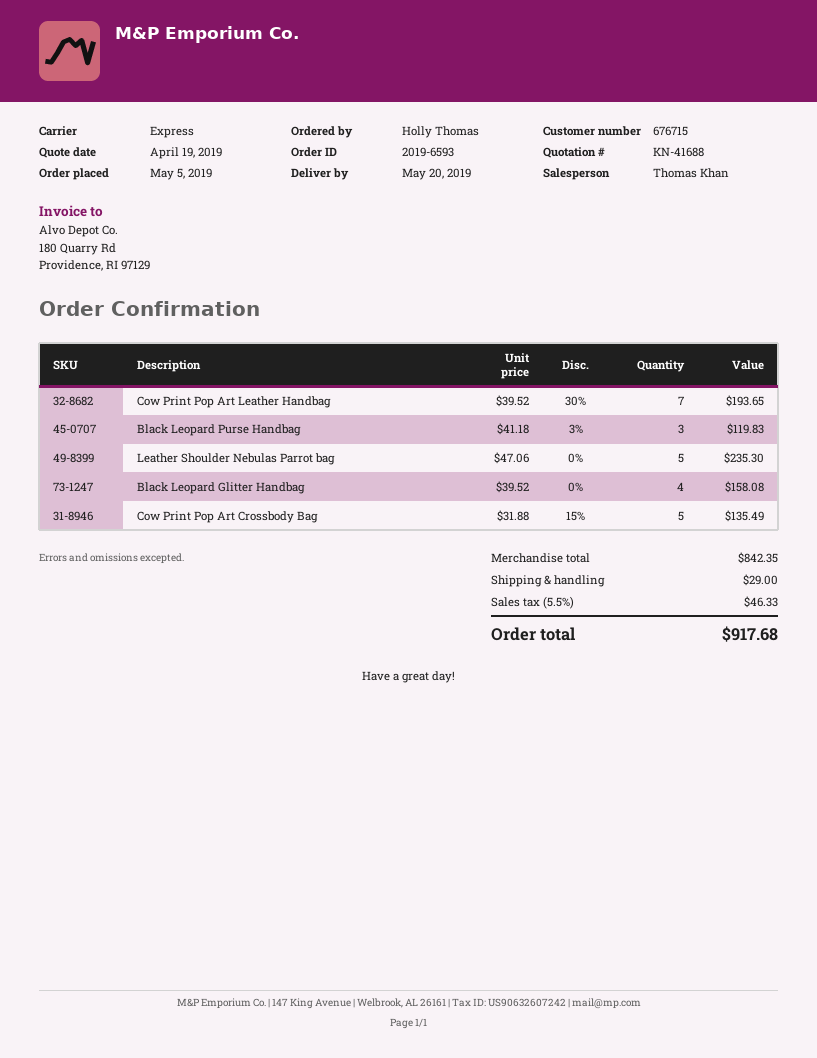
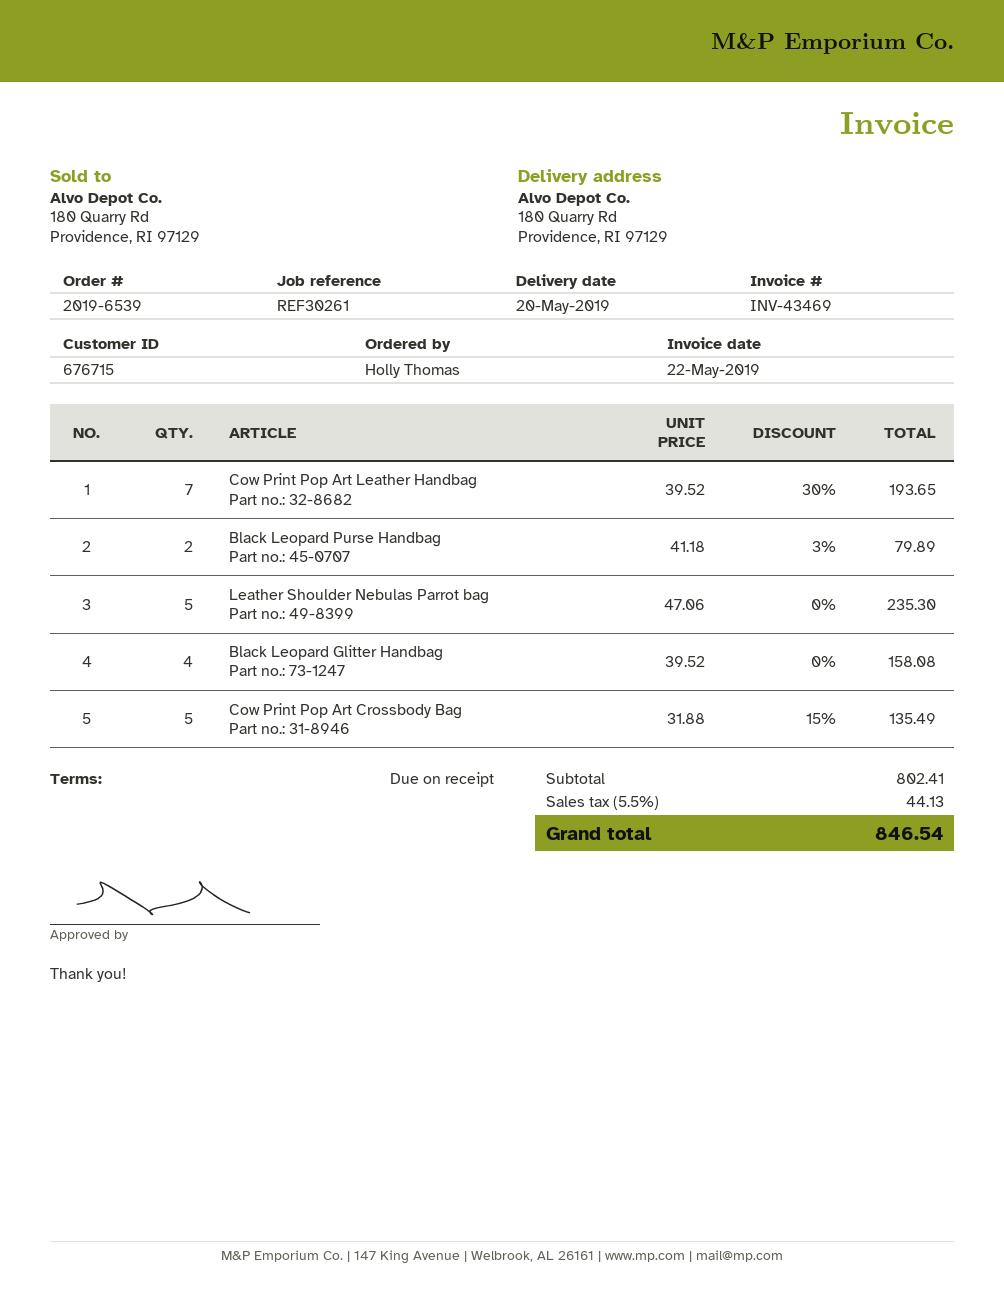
order number: 2019-6593 -> 2019-6539
Black Leopard Purse Handbag: 3 x 41.18 - 3% = 119.83 -> 2 x 41.18 - 3% = 79.89
subtotal: 842.35 -> 802.41
shipping: 29.00 -> none
tax: 5.5% = 46.33 -> 5.5% = 44.13
total: 917.68 -> 846.54

